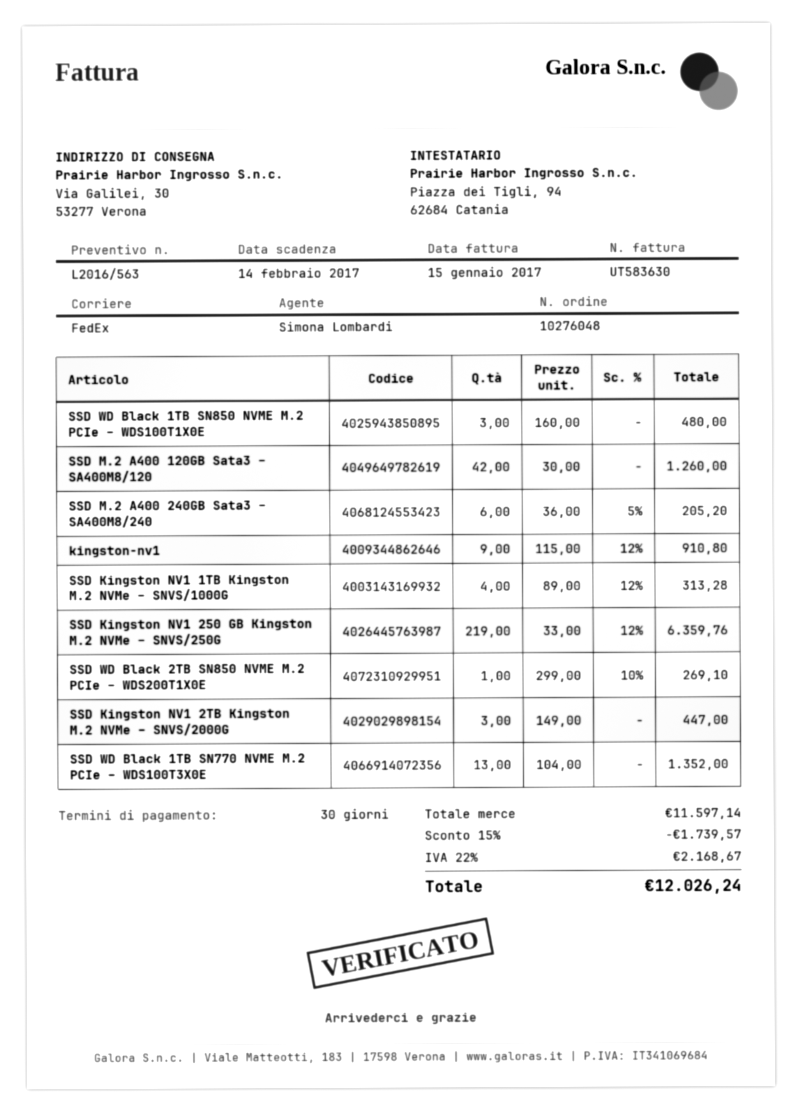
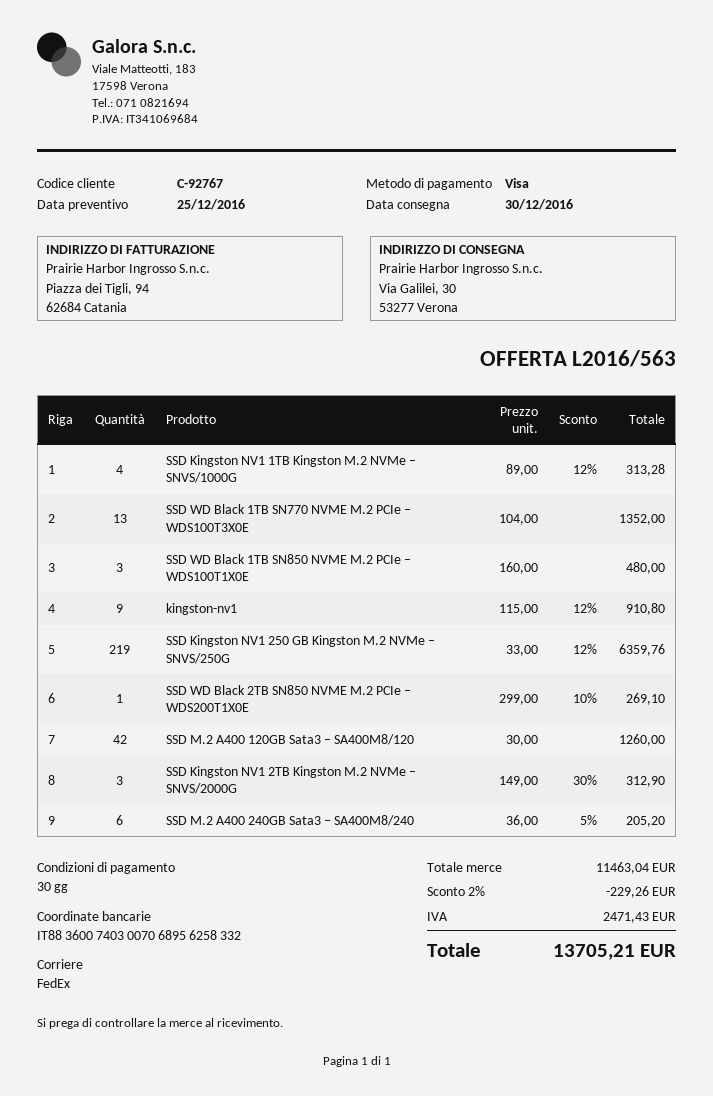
SSD Kingston NV1 2TB Kingston M.2 NVMe – SNVS/2000G: 3 x 149.00 = 447.00 -> 3 x 149.00 - 30% = 312.90
subtotal: 11597.14 -> 11463.04
discount: 15% = 1739.57 -> 2% = 229.26
tax: 2168.67 -> 2471.43
total: 12026.24 -> 13705.21

